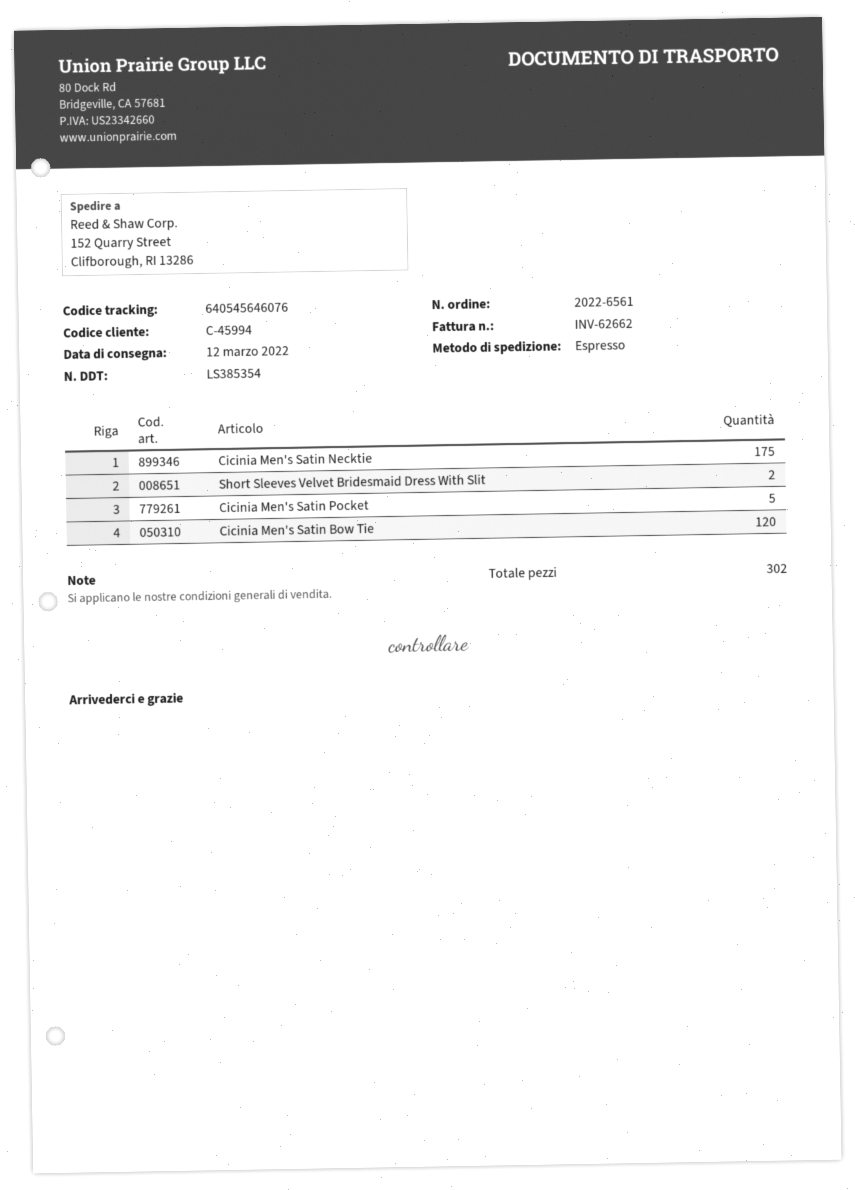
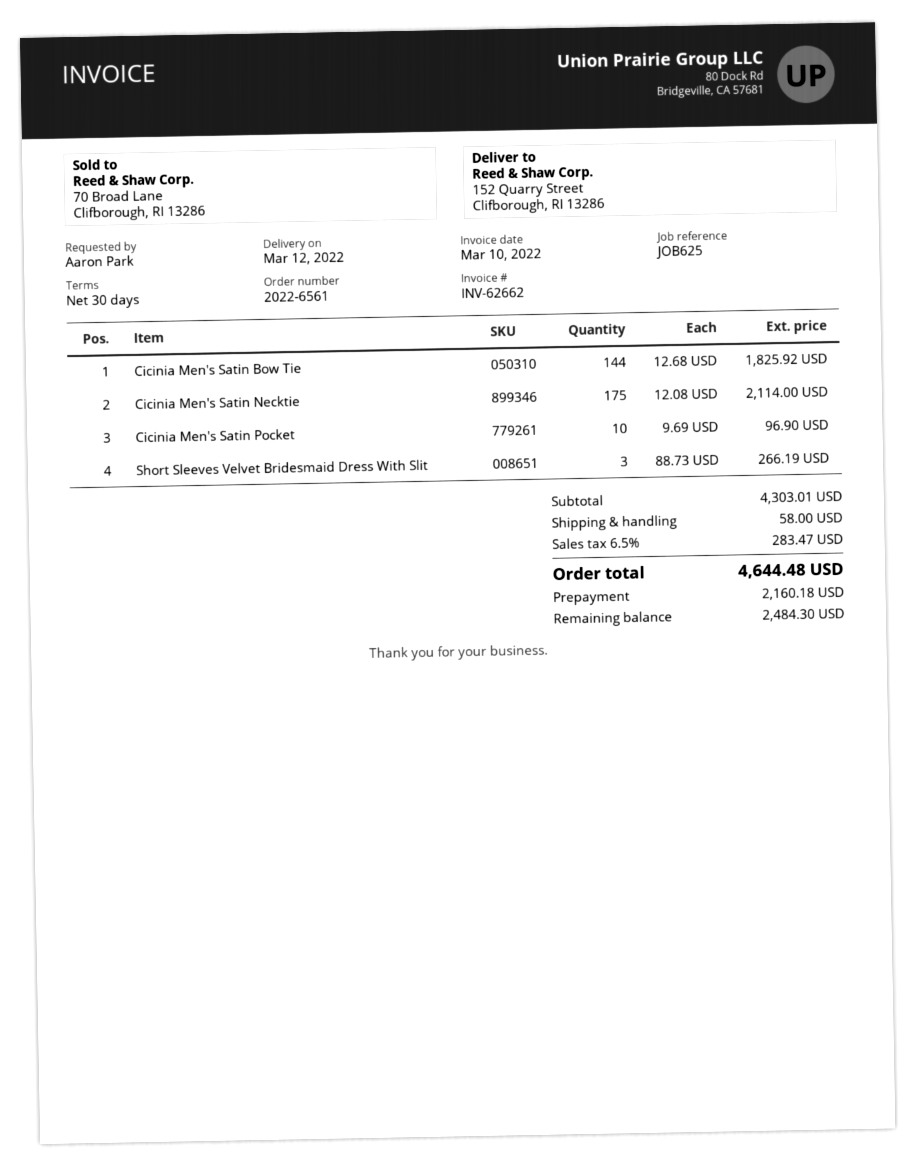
Short Sleeves Velvet Bridesmaid Dress With Slit: 2 -> 3
Cicinia Men's Satin Pocket: 5 -> 10
Cicinia Men's Satin Bow Tie: 120 -> 144

